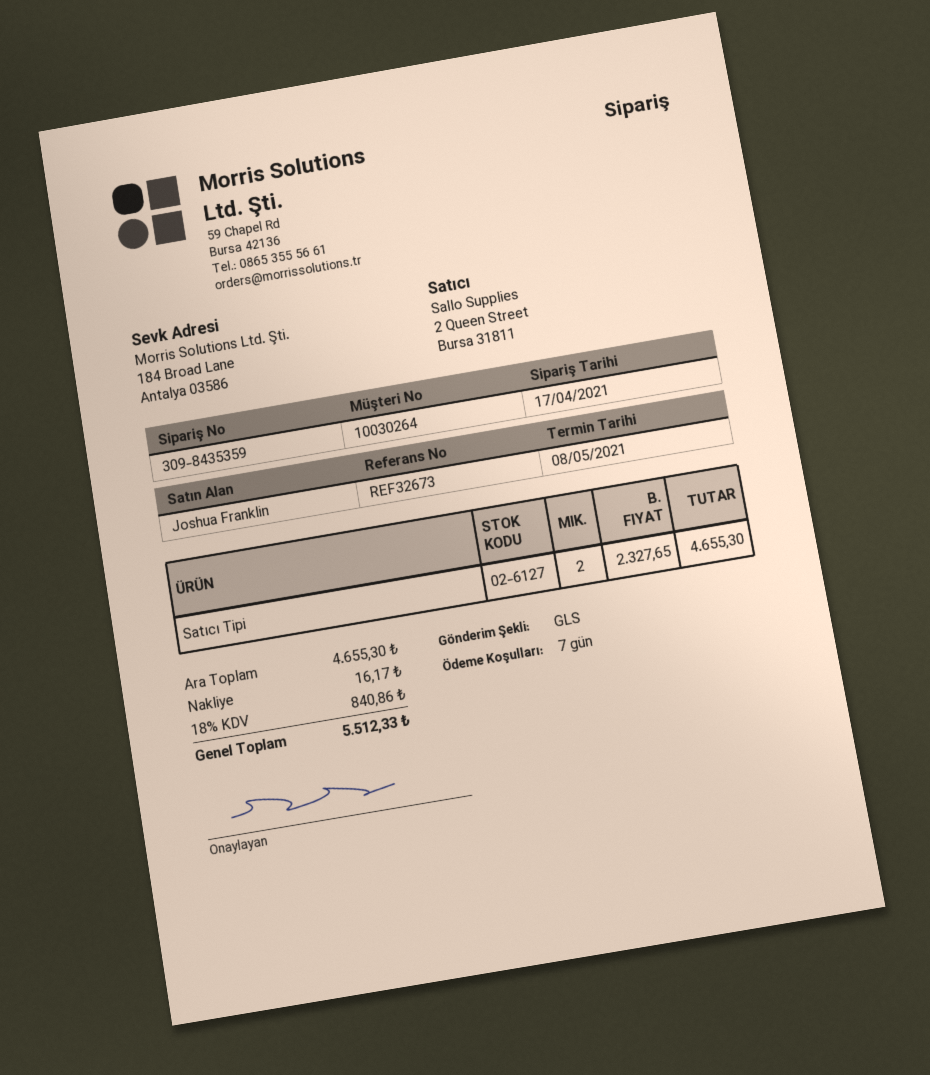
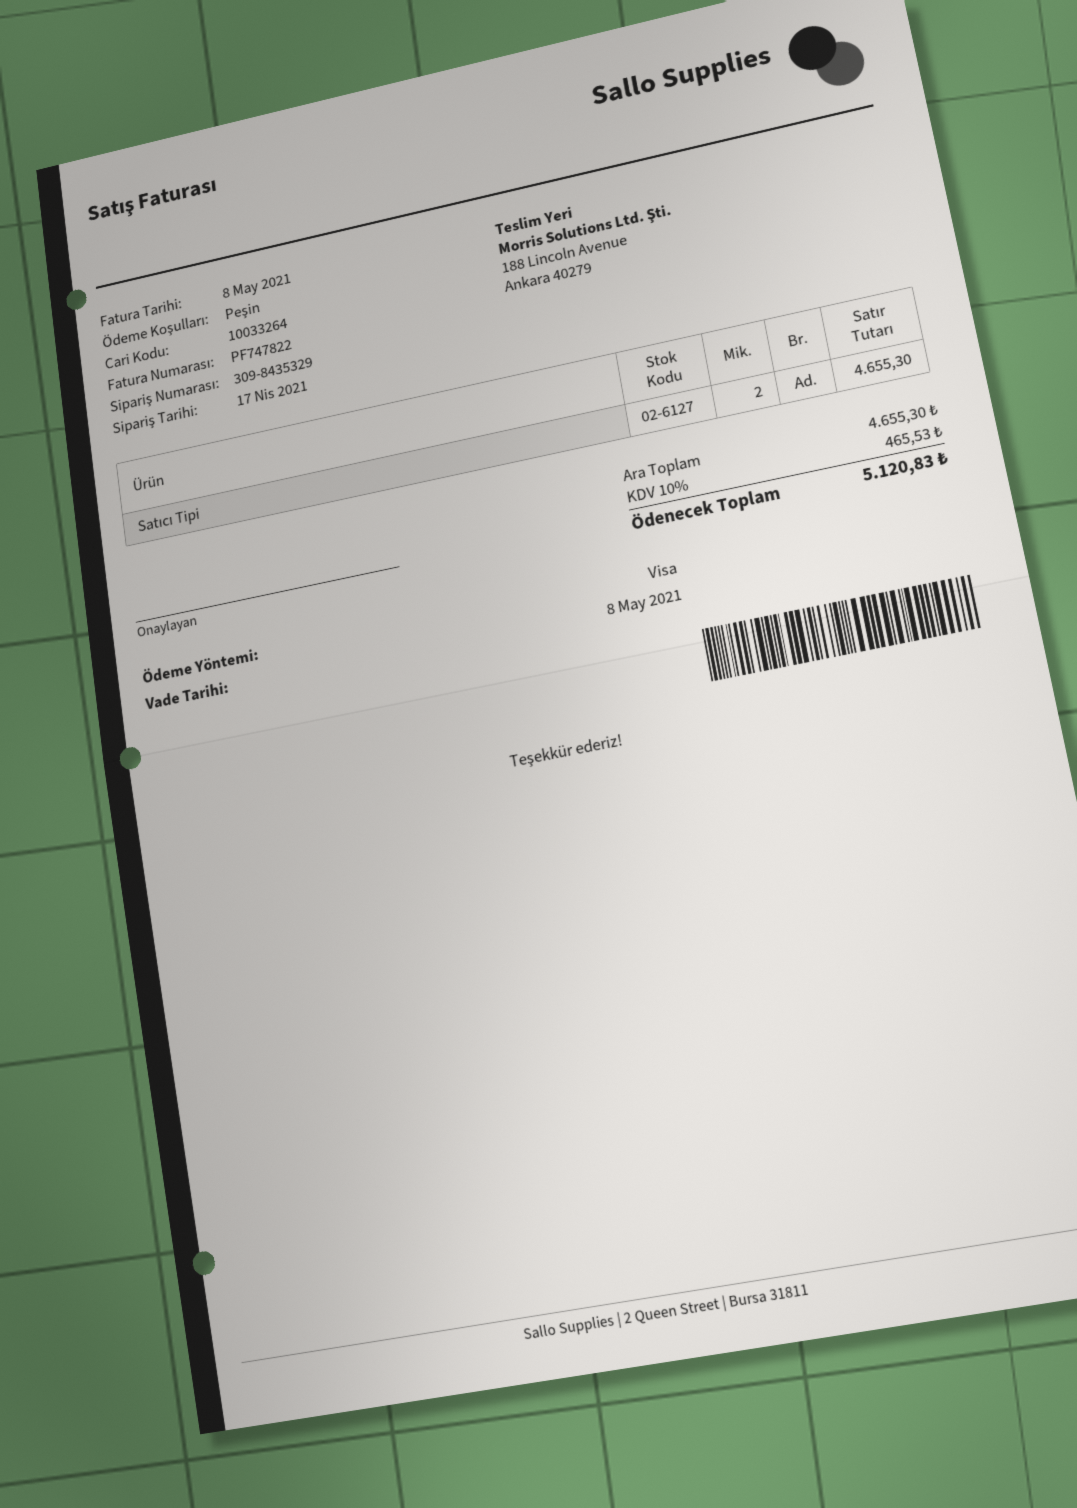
order number: 309-8435359 -> 309-8435329
payment terms: 7 days -> on receipt
customer number: 10030264 -> 10033264
ship to: 184 Broad Lane, Antalya 03586 -> 188 Lincoln Avenue, Ankara 40279
shipping: 16.17 -> none
tax: 18% = 840.86 -> 10% = 465.53
total: 5512.33 -> 5120.83

